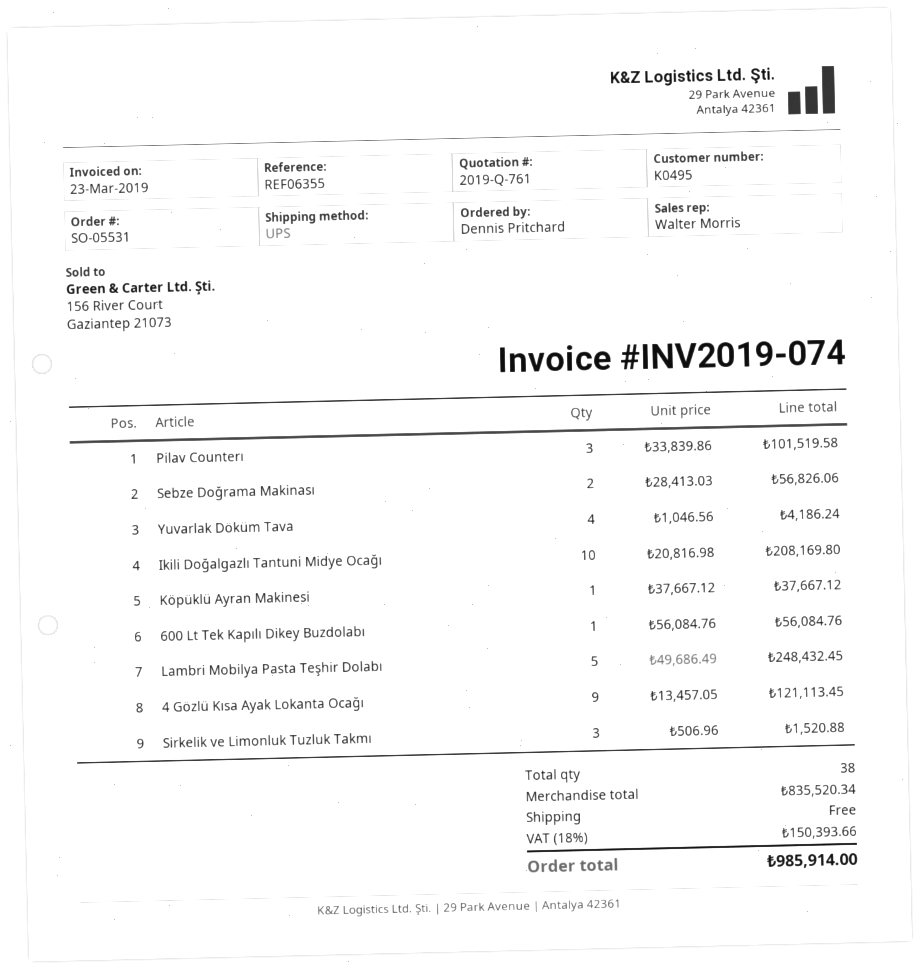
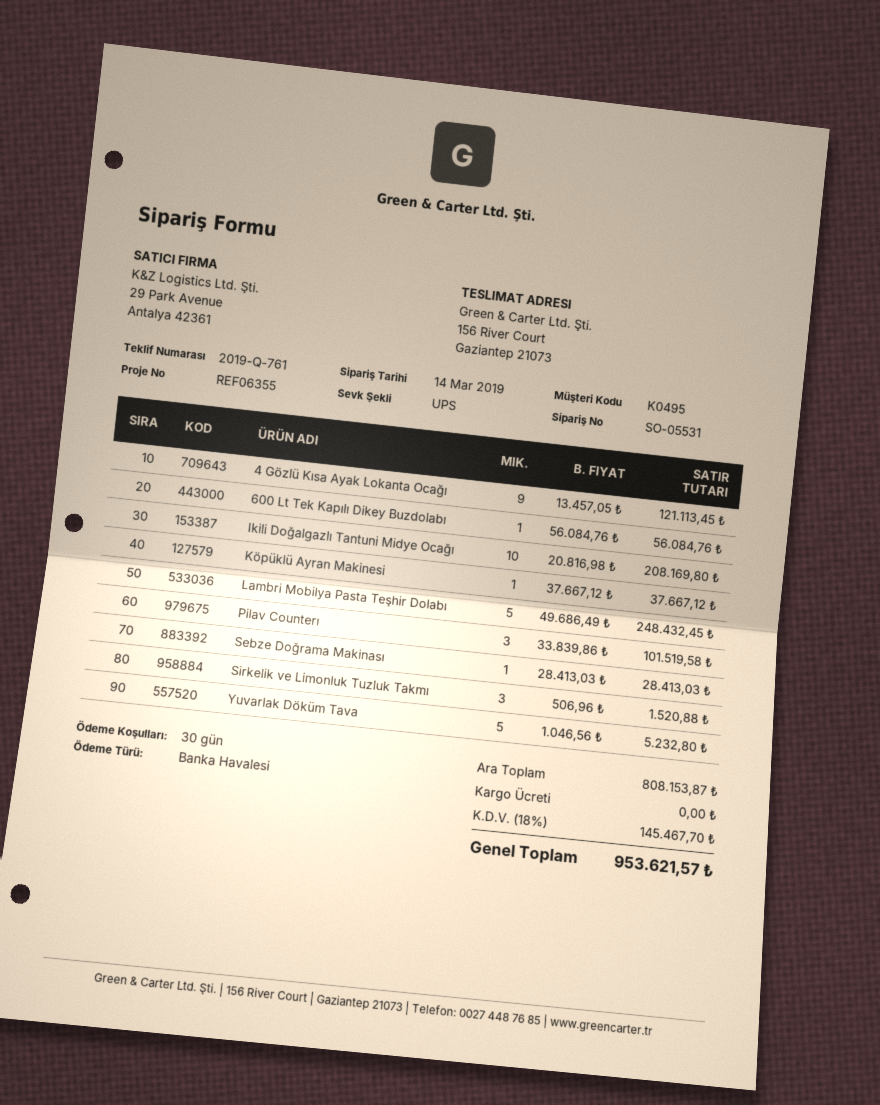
Sebze Doğrama Makinası: 2 x 28413.03 = 56826.06 -> 1 x 28413.03 = 28413.03
Yuvarlak Döküm Tava: 4 x 1046.56 = 4186.24 -> 5 x 1046.56 = 5232.80
subtotal: 835520.34 -> 808153.87
tax: 18% = 150393.66 -> 18% = 145467.70
total: 985914.00 -> 953621.57

